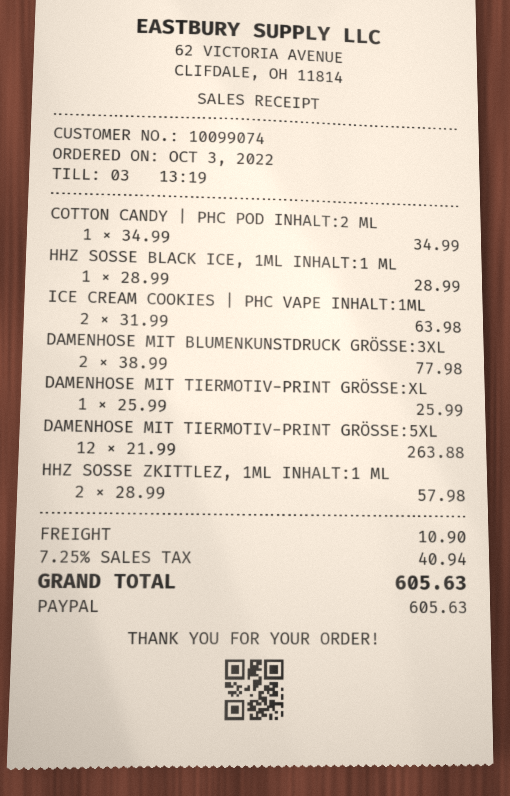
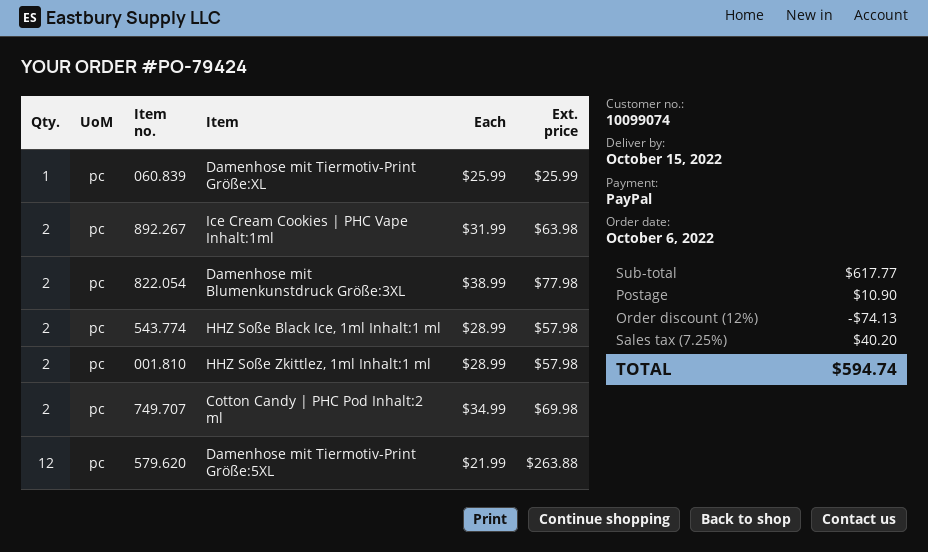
order date: 2022-10-03 -> 2022-10-06
COTTON CANDY | PHC POD INHALT:2 ML: 1 x 34.99 = 34.99 -> 2 x 34.99 = 69.98
HHZ SOSSE BLACK ICE, 1ML INHALT:1 ML: 1 x 28.99 = 28.99 -> 2 x 28.99 = 57.98
discount: none -> 12% = 74.13
tax: 7.25% = 40.94 -> 7.25% = 40.20
total: 605.63 -> 594.74

